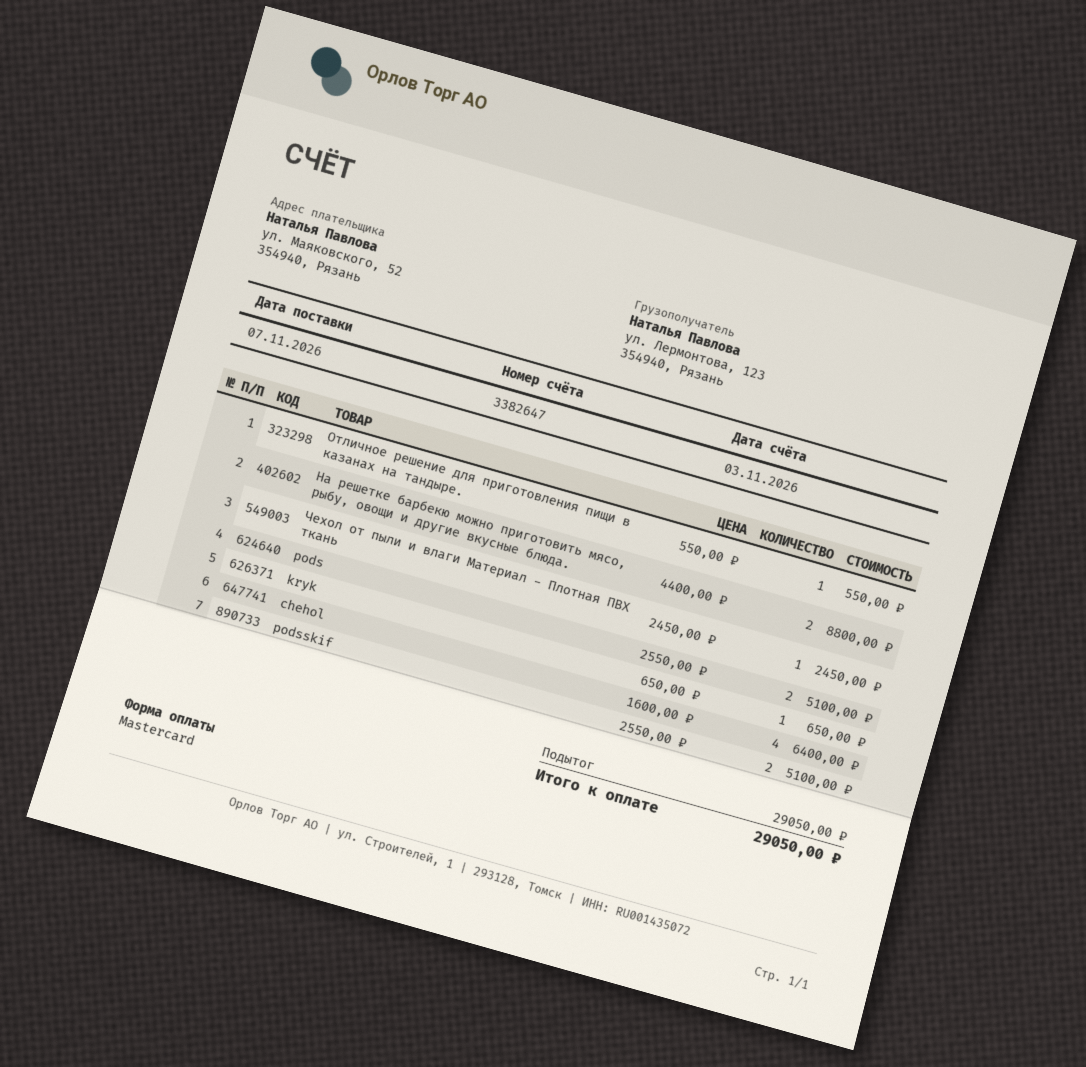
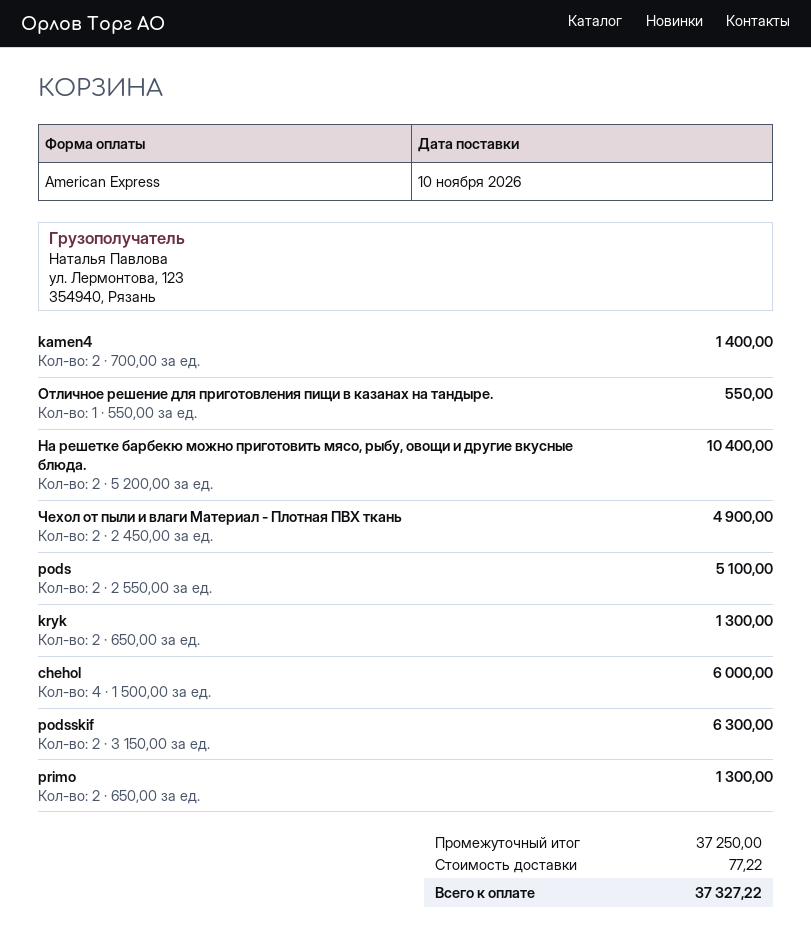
delivery date: 2026-11-07 -> 2026-11-10
payment method: Mastercard -> American Express
На решетке барбекю можно приготовить мясо, рыбу, овощи и другие вкусные блюда.: 2 x 4400.00 = 8800.00 -> 2 x 5200.00 = 10400.00
Чехол от пыли и влаги Материал - Плотная ПВХ ткань: 1 x 2450.00 = 2450.00 -> 2 x 2450.00 = 4900.00
kryk: 1 x 650.00 = 650.00 -> 2 x 650.00 = 1300.00
chehol: 4 x 1600.00 = 6400.00 -> 4 x 1500.00 = 6000.00
podsskif: 2 x 2550.00 = 5100.00 -> 2 x 3150.00 = 6300.00
kamen4: none -> 2 x 700.00 = 1400.00
primo: none -> 2 x 650.00 = 1300.00
subtotal: 29050.00 -> 37250.00
shipping: none -> 77.22
total: 29050.00 -> 37327.22

